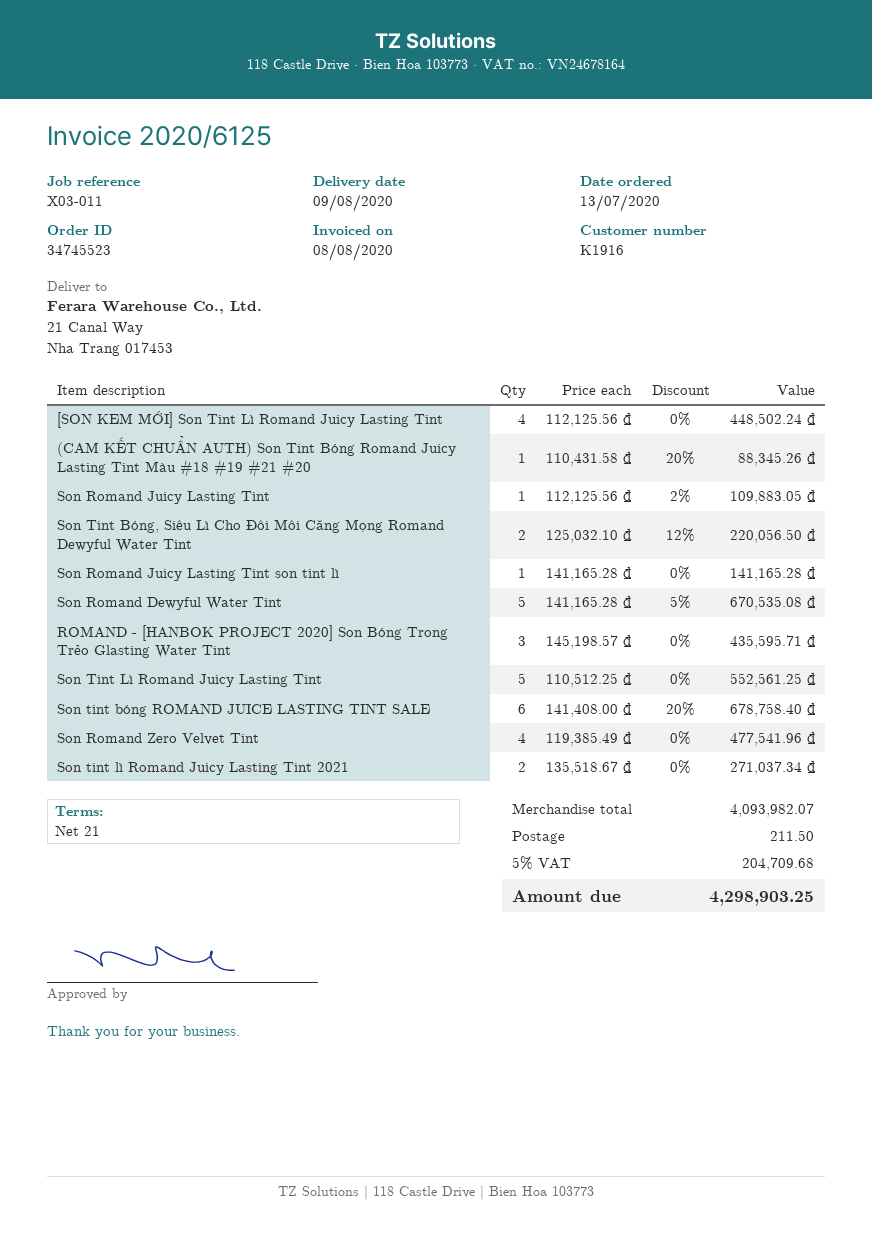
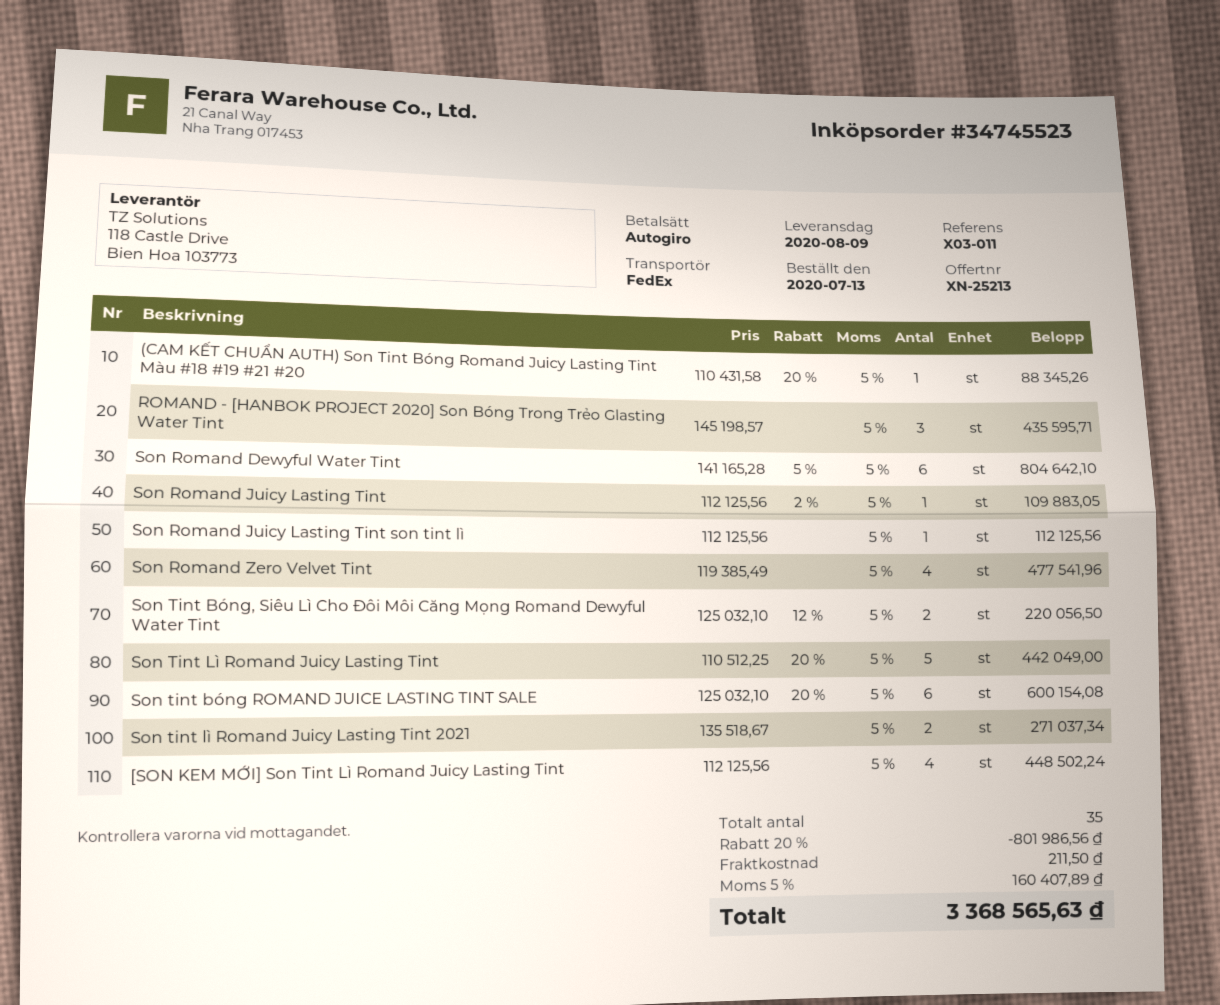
Son Romand Juicy Lasting Tint son tint lì: 1 x 141165.28 = 141165.28 -> 1 x 112125.56 = 112125.56
Son Romand Dewyful Water Tint: 5 x 141165.28 - 5% = 670535.08 -> 6 x 141165.28 - 5% = 804642.10
Son Tint Lì Romand Juicy Lasting Tint: 5 x 110512.25 = 552561.25 -> 5 x 110512.25 - 20% = 442049.00
Son tint bóng ROMAND JUICE LASTING TINT SALE: 6 x 141408.00 - 20% = 678758.40 -> 6 x 125032.10 - 20% = 600154.08
discount: none -> 20% = 801986.56
tax: 5% = 204709.68 -> 5% = 160407.89
total: 4298903.25 -> 3368565.63

